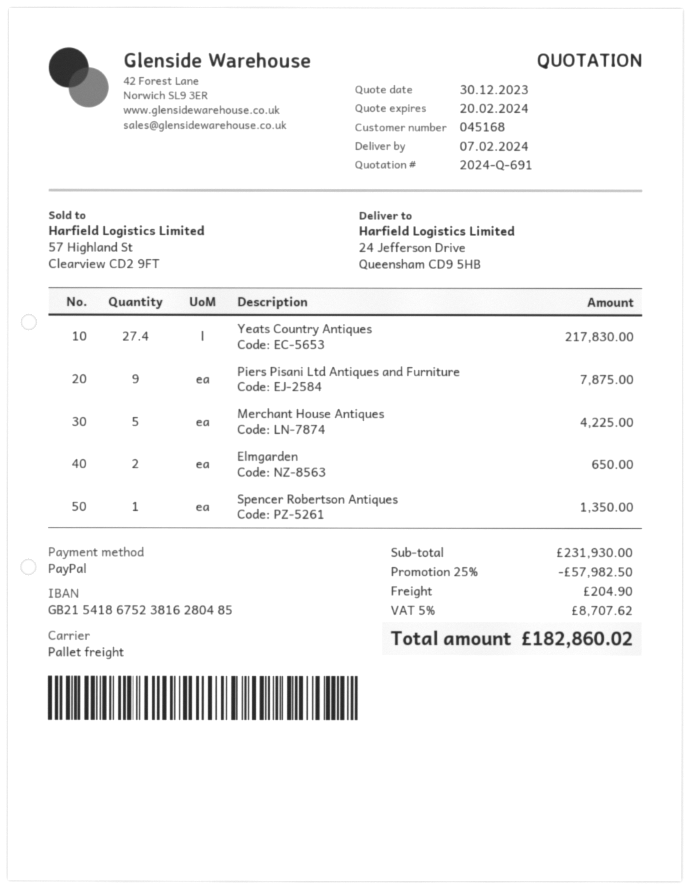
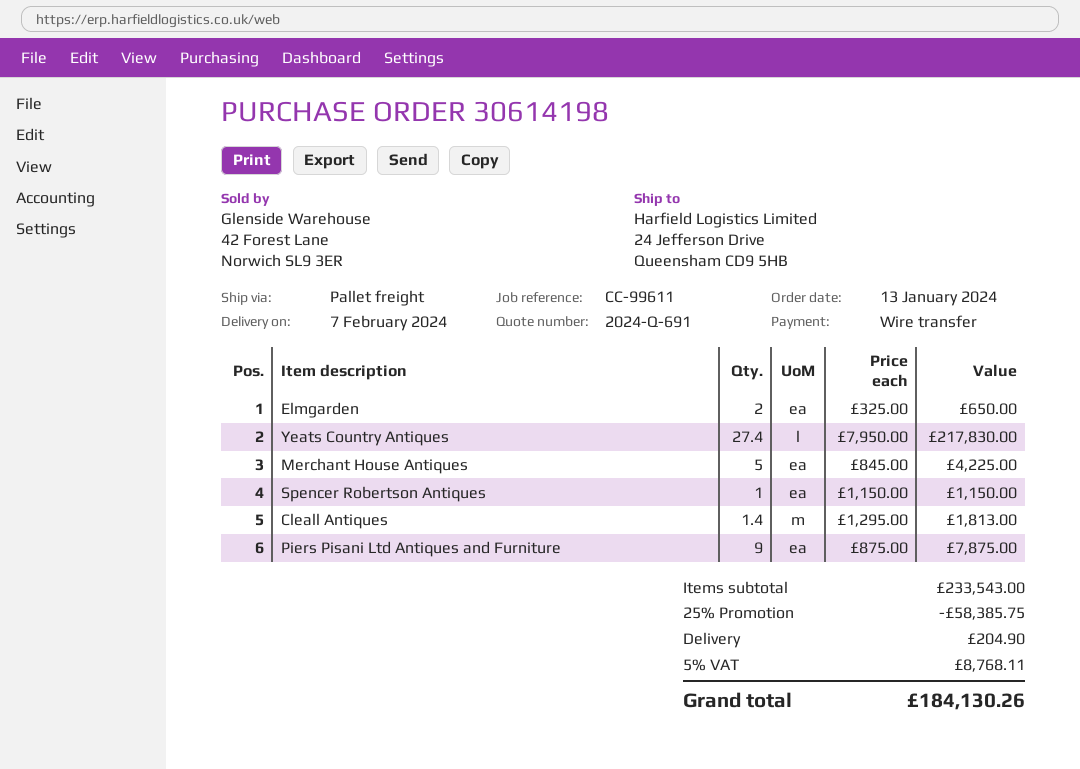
payment method: PayPal -> bank transfer
Spencer Robertson Antiques: 1 for 1350.00 -> 1 for 1150.00
Cleall Antiques: none -> 1.4 for 1813.00
subtotal: 231930.00 -> 233543.00
discount: 25% = 57982.50 -> 25% = 58385.75
tax: 5% = 8707.62 -> 5% = 8768.11
total: 182860.02 -> 184130.26

